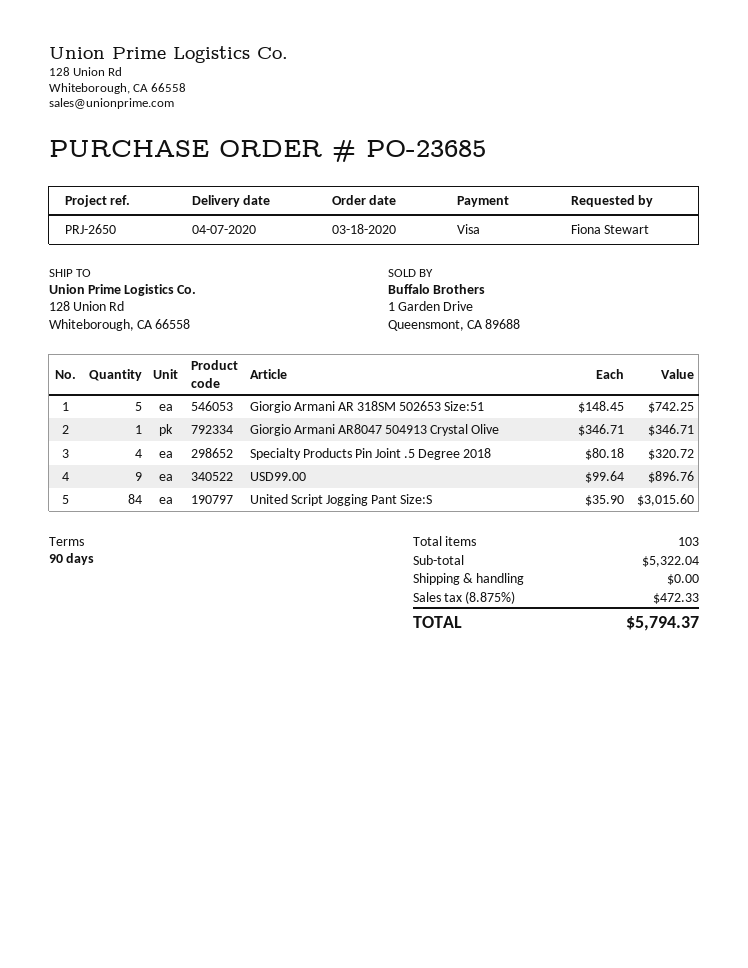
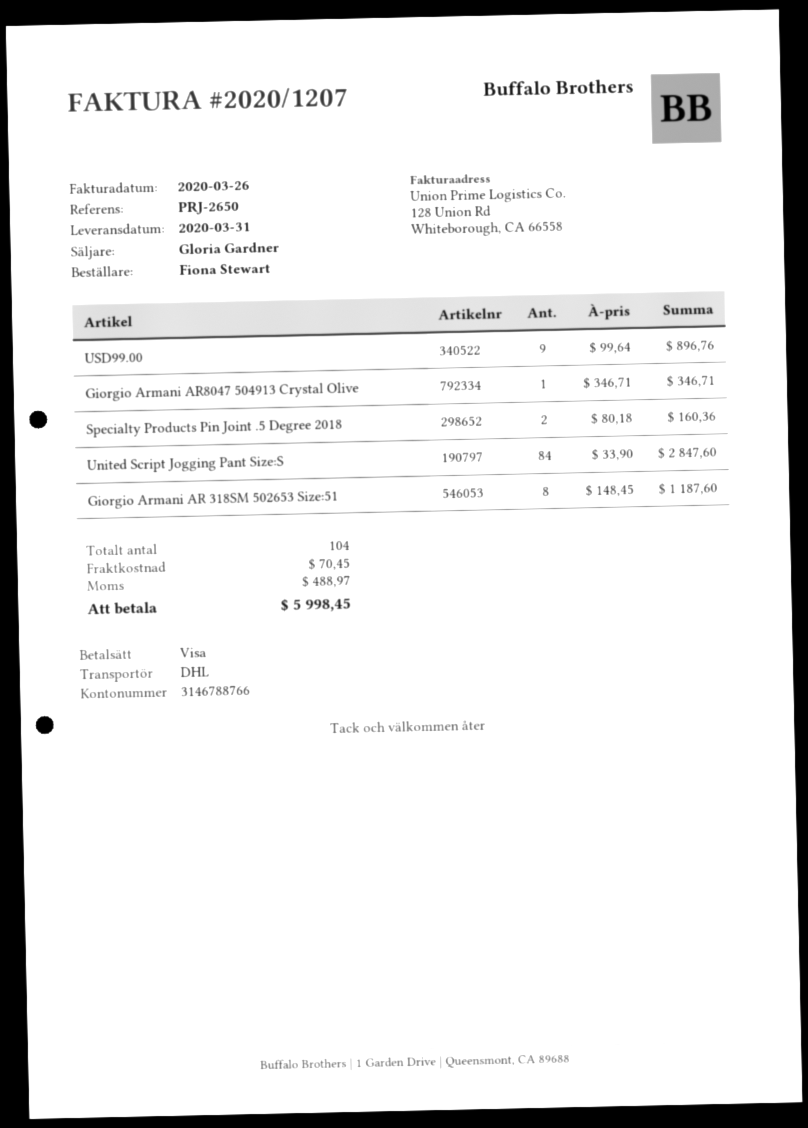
delivery date: 2020-04-07 -> 2020-03-31
Giorgio Armani AR 318SM 502653 Size:51: 5 x 148.45 = 742.25 -> 8 x 148.45 = 1187.60
Specialty Products Pin Joint .5 Degree 2018: 4 x 80.18 = 320.72 -> 2 x 80.18 = 160.36
United Script Jogging Pant Size:S: 84 x 35.90 = 3015.60 -> 84 x 33.90 = 2847.60
total quantity: 103 -> 104
shipping: 0.00 -> 70.45
tax: 472.33 -> 488.97
total: 5794.37 -> 5998.45

